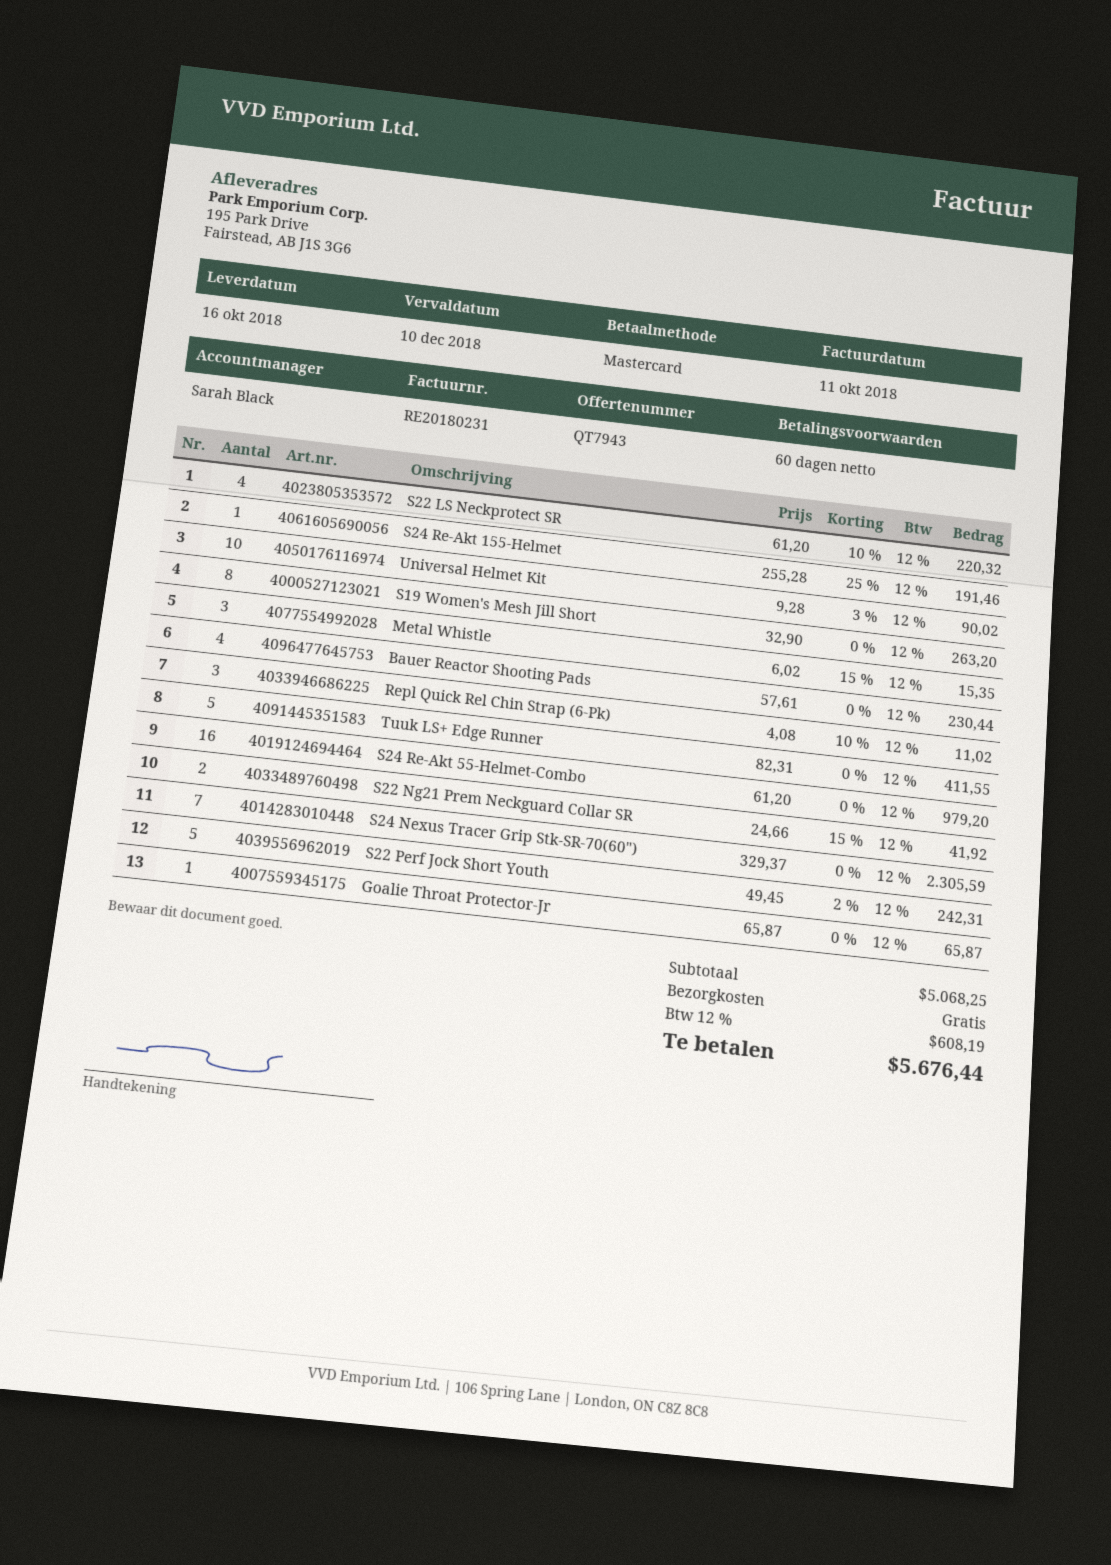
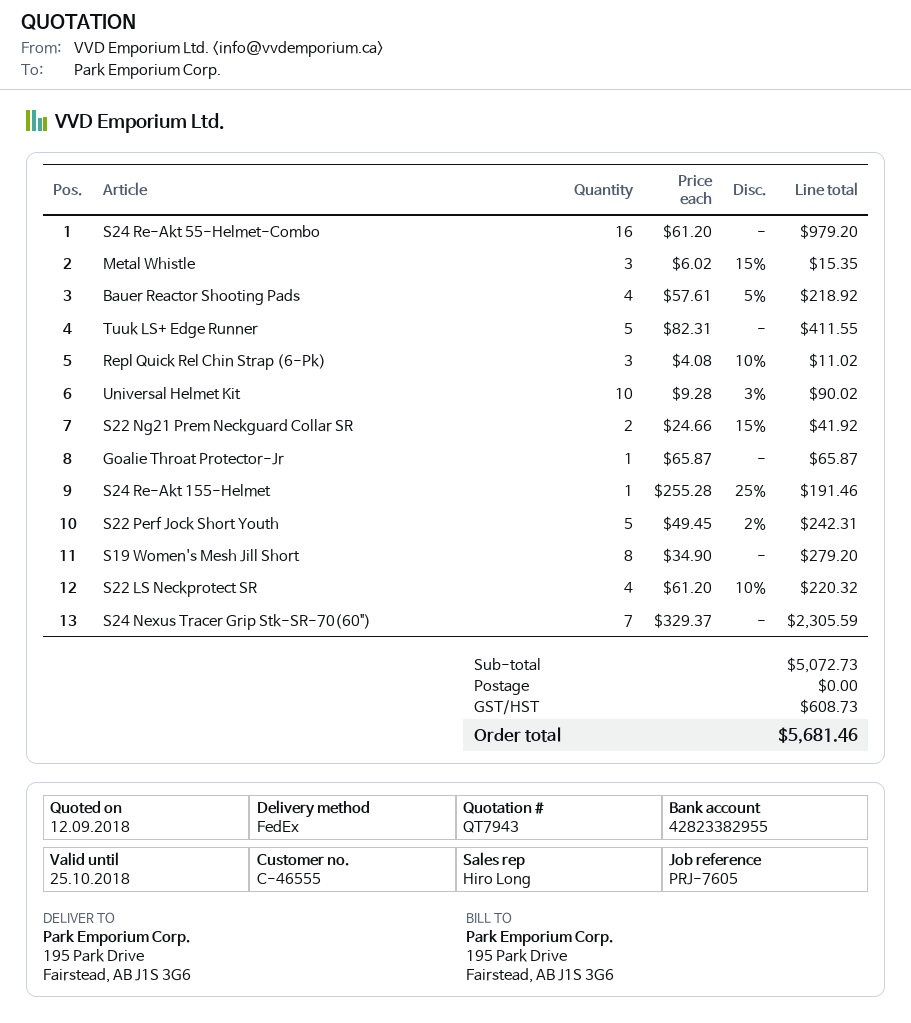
sales rep: Sarah Black -> Hiro Long
S19 Women's Mesh Jill Short: 8 x 32.90 = 263.20 -> 8 x 34.90 = 279.20
Bauer Reactor Shooting Pads: 4 x 57.61 = 230.44 -> 4 x 57.61 - 5% = 218.92
subtotal: 5068.25 -> 5072.73
tax: 608.19 -> 608.73
total: 5676.44 -> 5681.46

